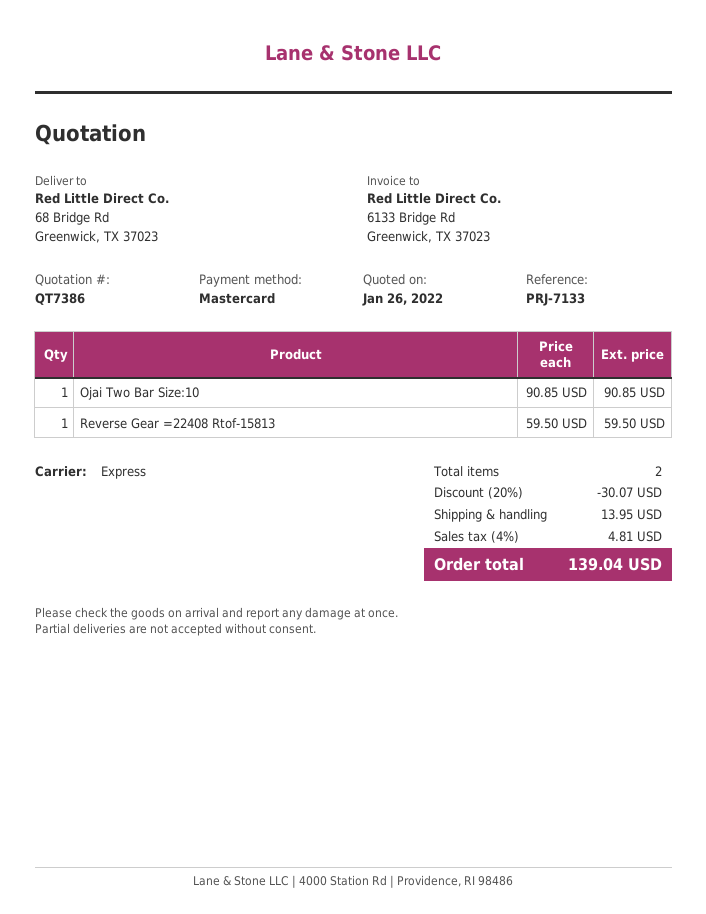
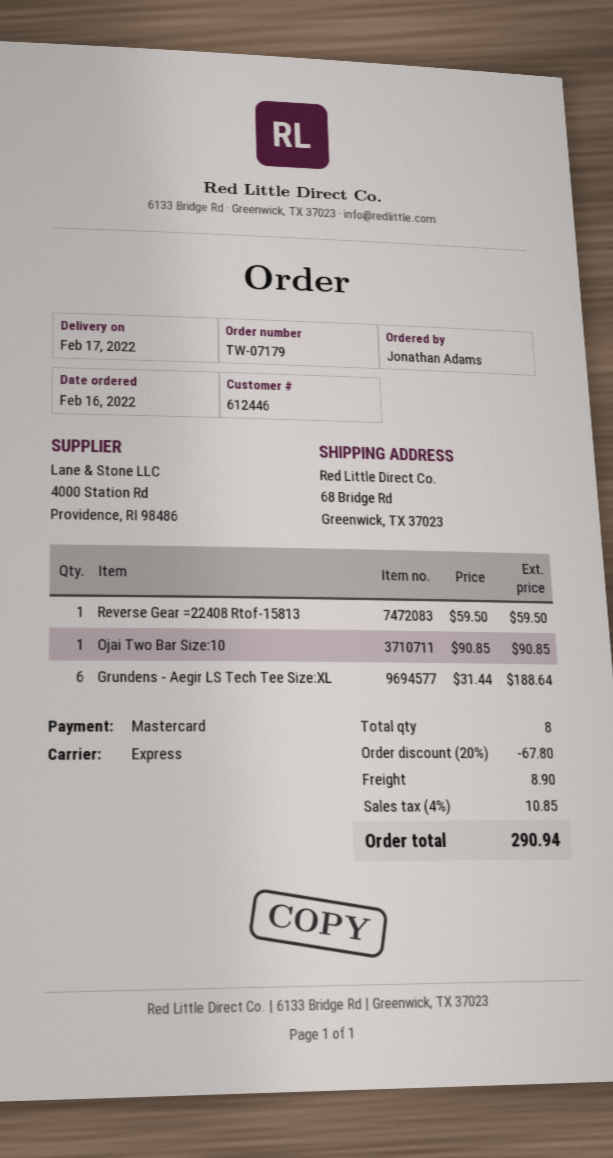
Grundens - Aegir LS Tech Tee Size:XL: none -> 6 x 31.44 = 188.64
total quantity: 2 -> 8
discount: 20% = 30.07 -> 20% = 67.80
shipping: 13.95 -> 8.90
tax: 4% = 4.81 -> 4% = 10.85
total: 139.04 -> 290.94

